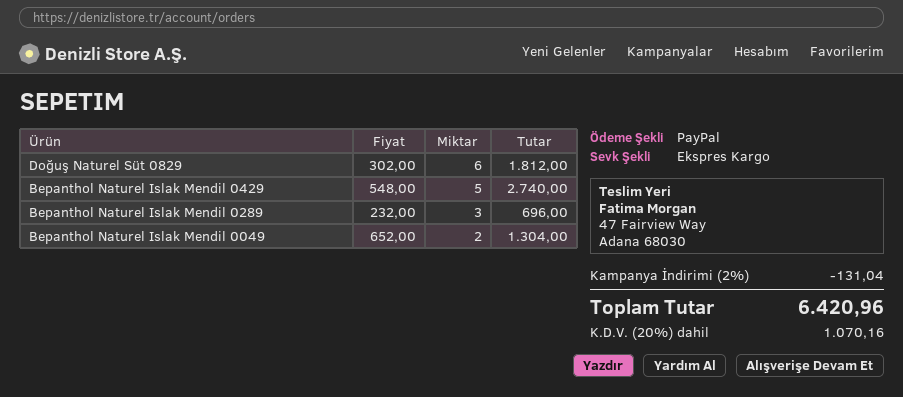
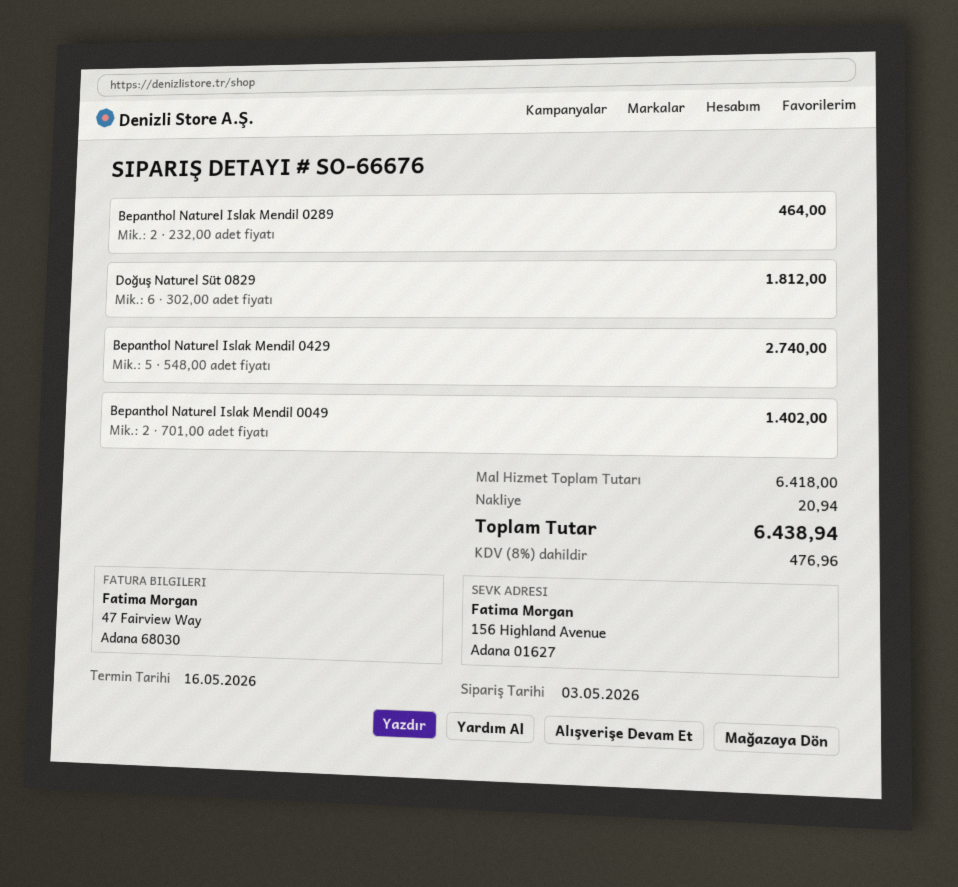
ship to: 47 Fairview Way, Adana 68030 -> 156 Highland Avenue, Adana 01627
Bepanthol Naturel Islak Mendil 0289: 3 x 232.00 = 696.00 -> 2 x 232.00 = 464.00
Bepanthol Naturel Islak Mendil 0049: 2 x 652.00 = 1304.00 -> 2 x 701.00 = 1402.00
discount: 2% = 131.04 -> none
shipping: none -> 20.94
tax: 20% = 1070.16 -> 8% = 476.96
total: 6420.96 -> 6438.94

